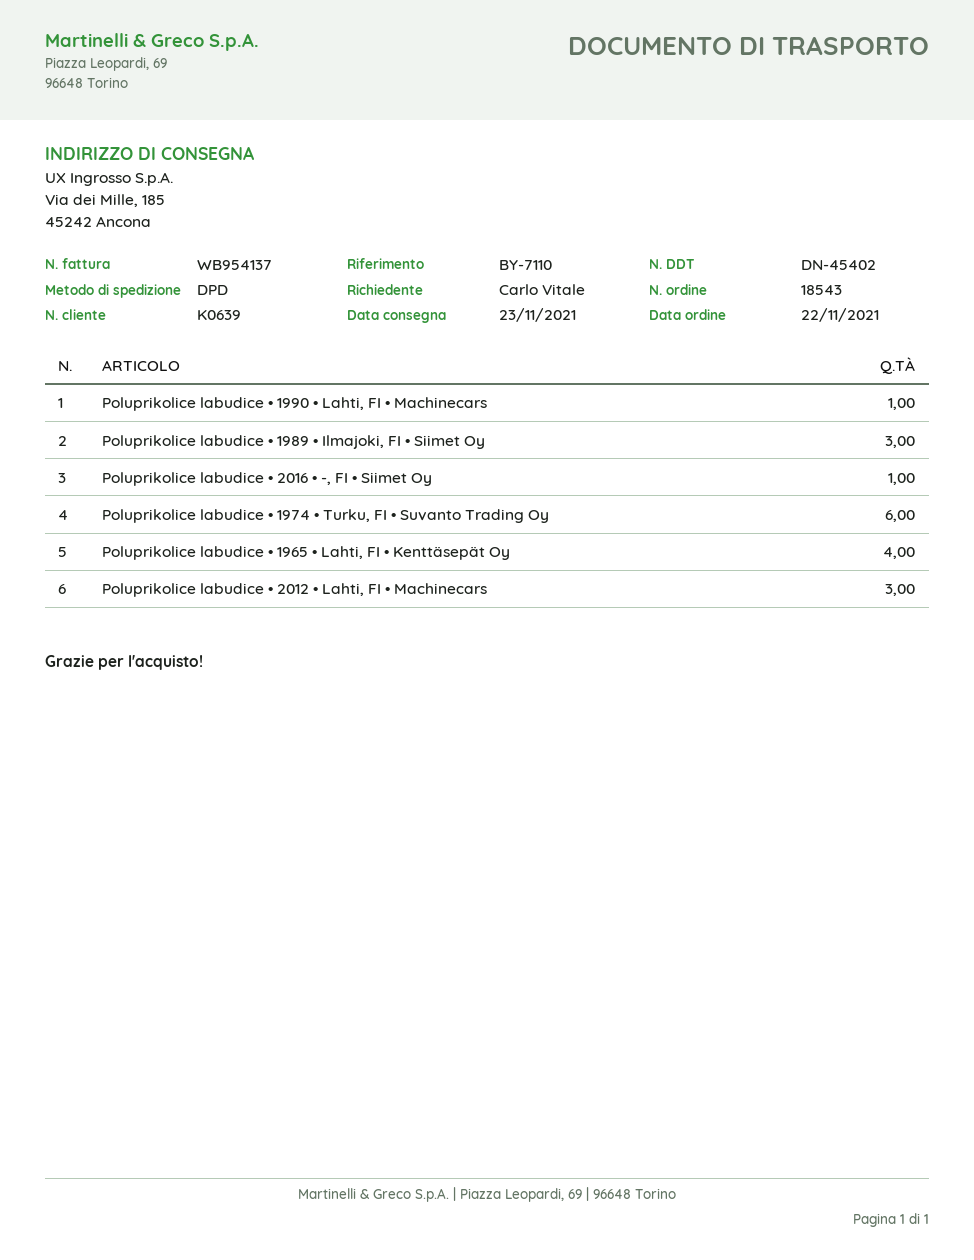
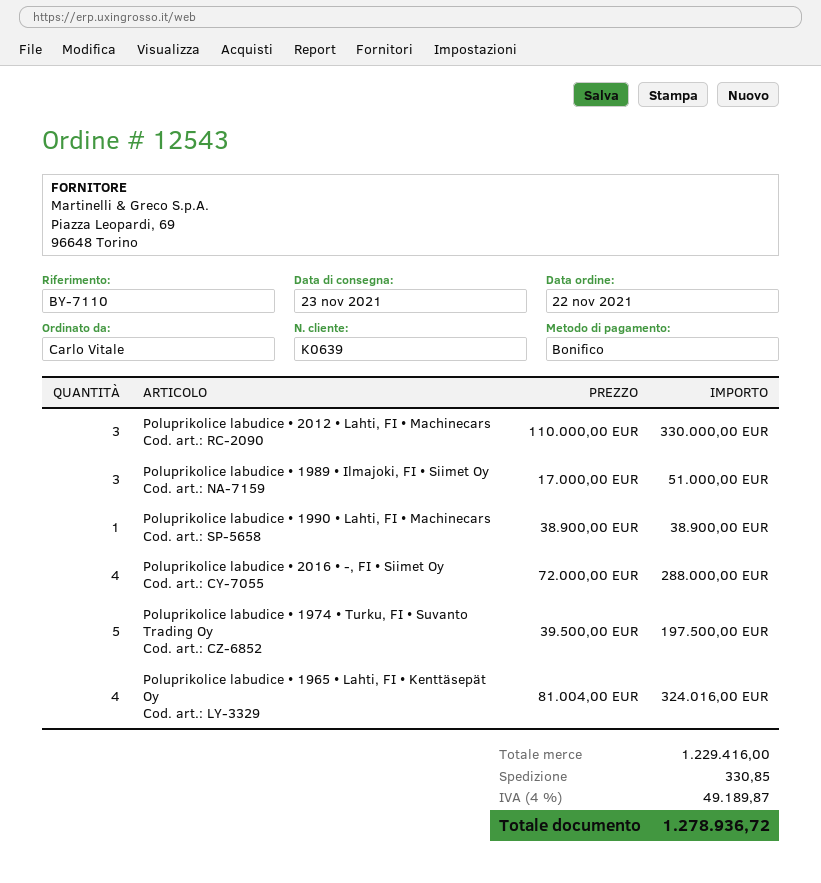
order number: 18543 -> 12543
Poluprikolice labudice • 2016 • -, FI • Siimet Oy: 1 -> 4
Poluprikolice labudice • 1974 • Turku, FI • Suvanto Trading Oy: 6 -> 5

